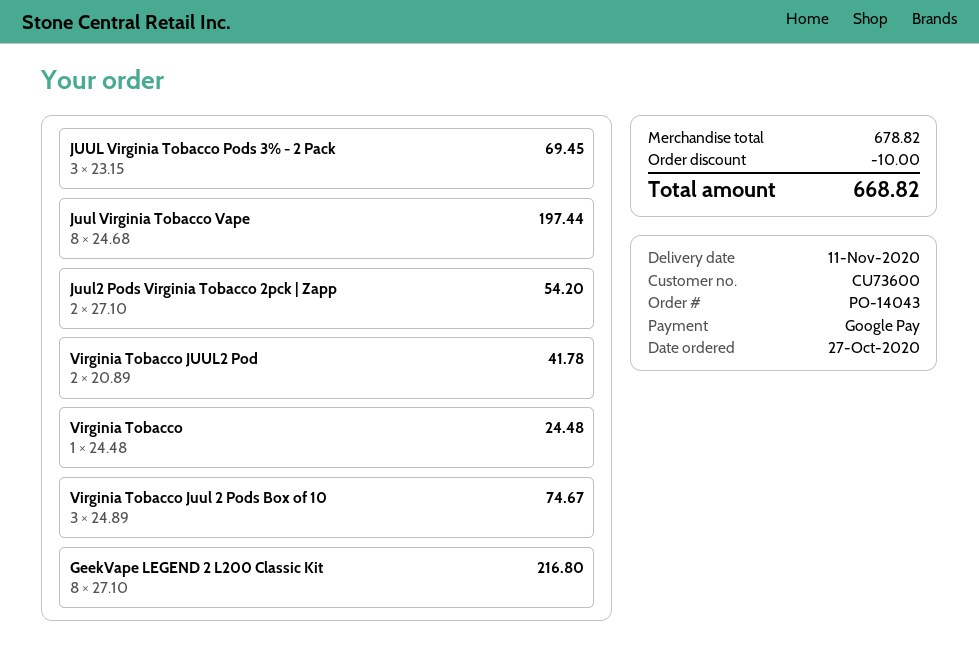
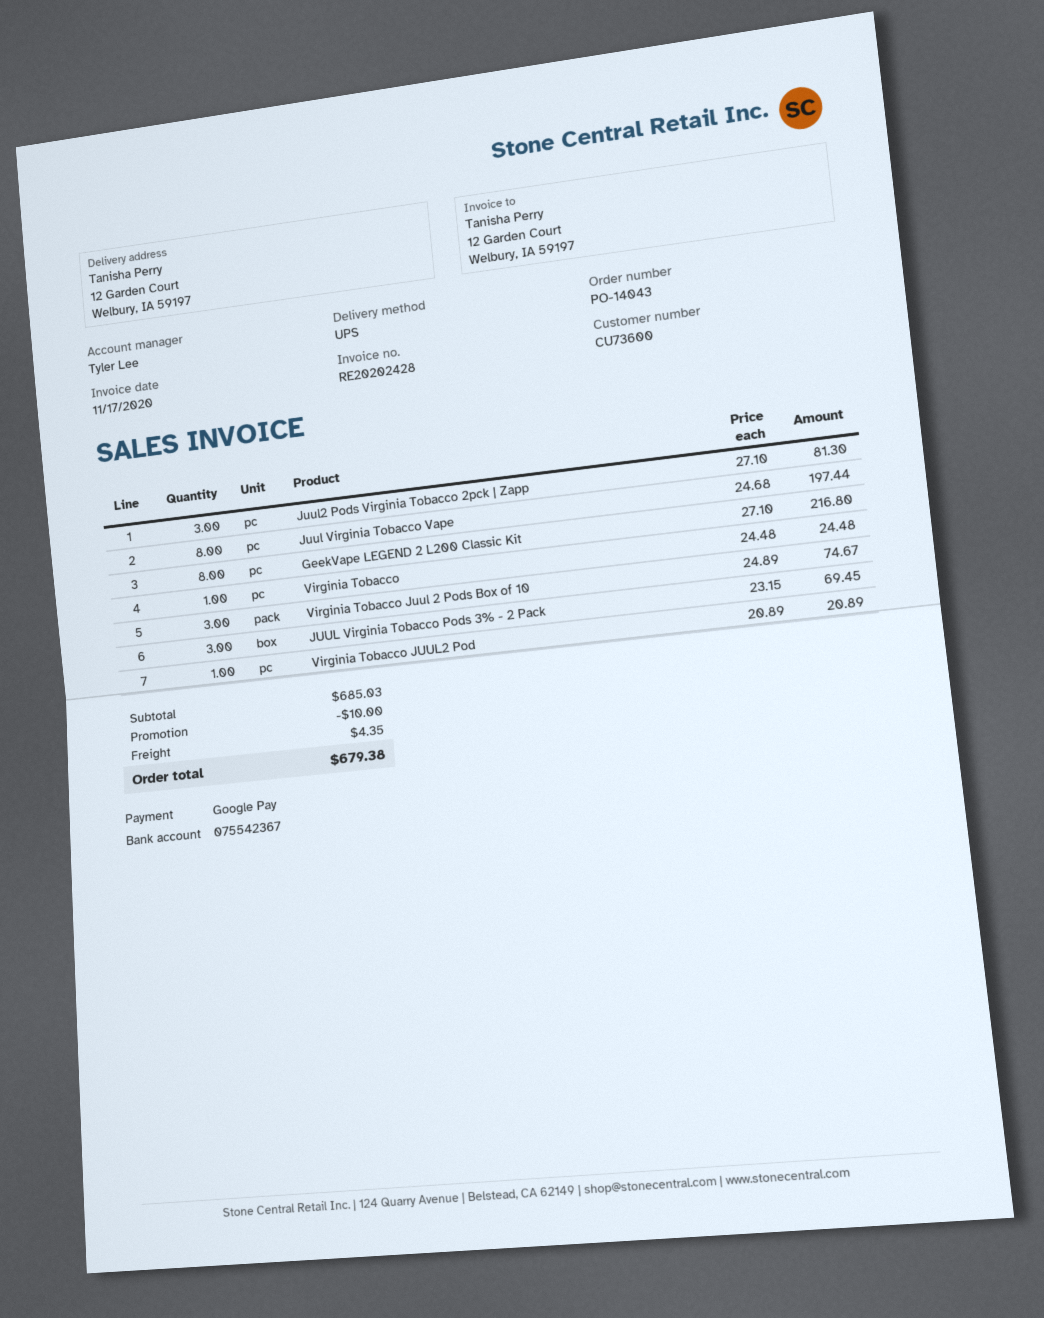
Juul2 Pods Virginia Tobacco 2pck | Zapp: 2 x 27.10 = 54.20 -> 3 x 27.10 = 81.30
Virginia Tobacco JUUL2 Pod: 2 x 20.89 = 41.78 -> 1 x 20.89 = 20.89
subtotal: 678.82 -> 685.03
shipping: none -> 4.35
total: 668.82 -> 679.38

